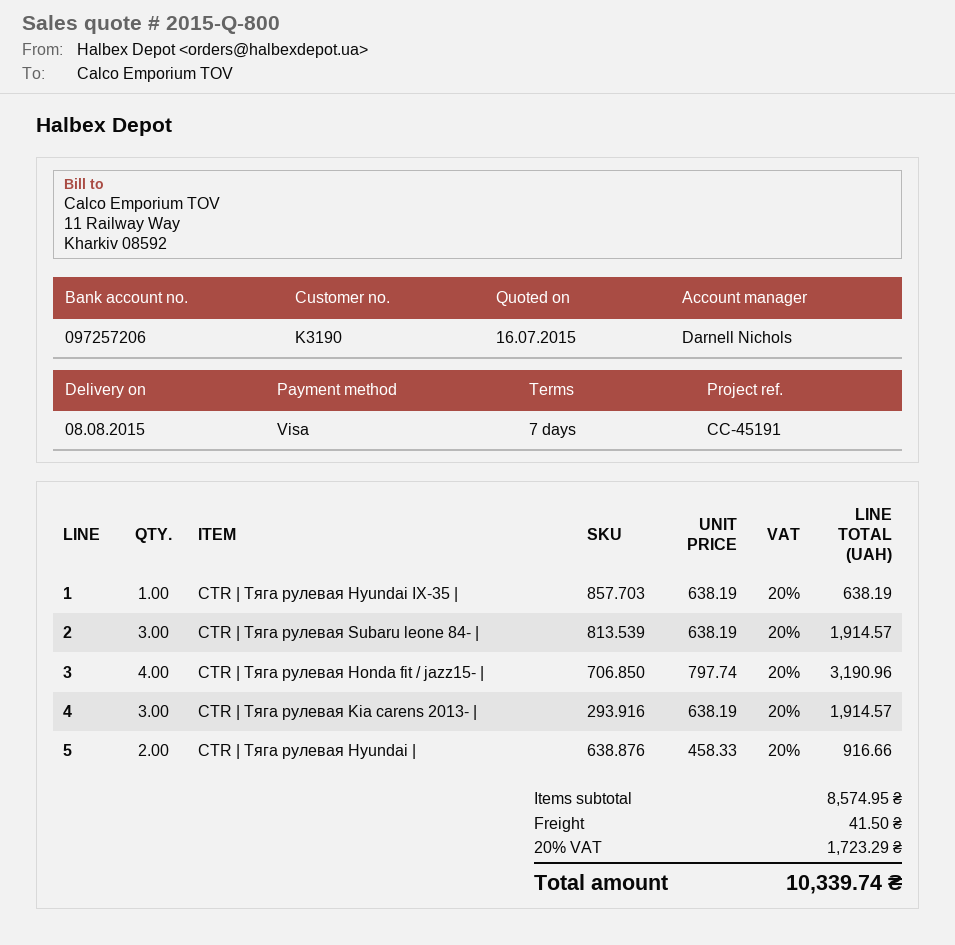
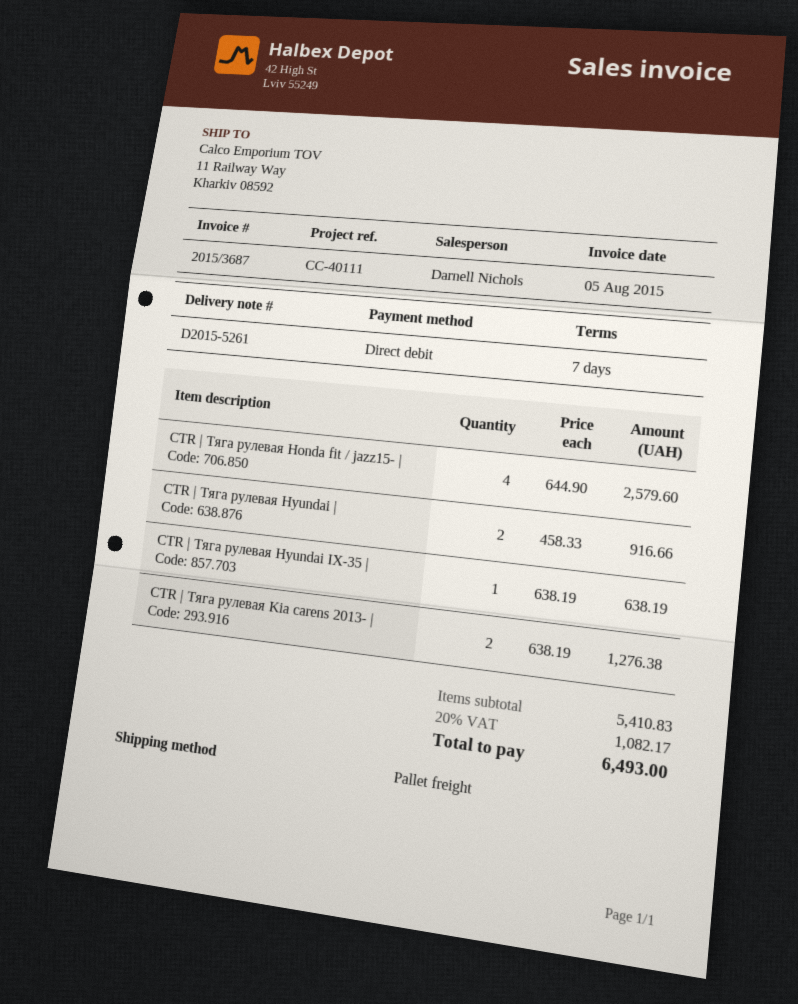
reference: CC-45191 -> CC-40111
payment method: Visa -> direct debit
CTR | Тяга рулевая Subaru leone 84- |: 3 x 638.19 = 1914.57 -> none
CTR | Тяга рулевая Honda fit / jazz15- |: 4 x 797.74 = 3190.96 -> 4 x 644.90 = 2579.60
CTR | Тяга рулевая Kia carens 2013- |: 3 x 638.19 = 1914.57 -> 2 x 638.19 = 1276.38
subtotal: 8574.95 -> 5410.83
shipping: 41.50 -> none
tax: 20% = 1723.29 -> 20% = 1082.17
total: 10339.74 -> 6493.00

